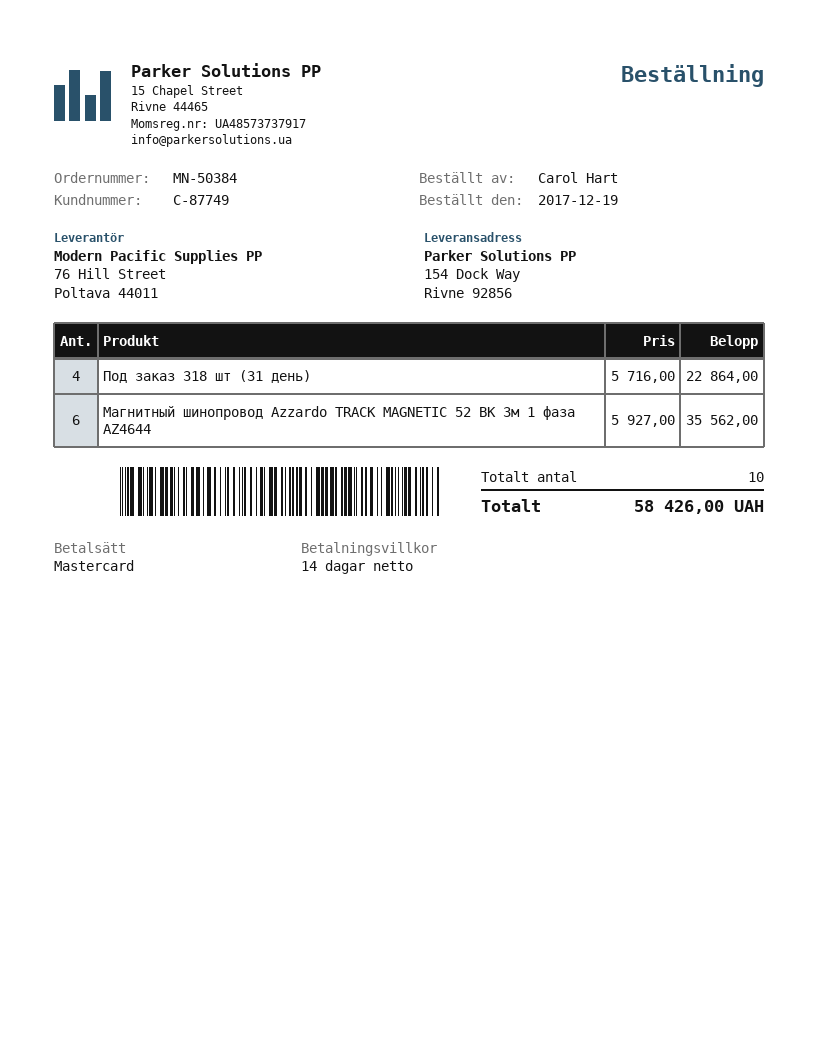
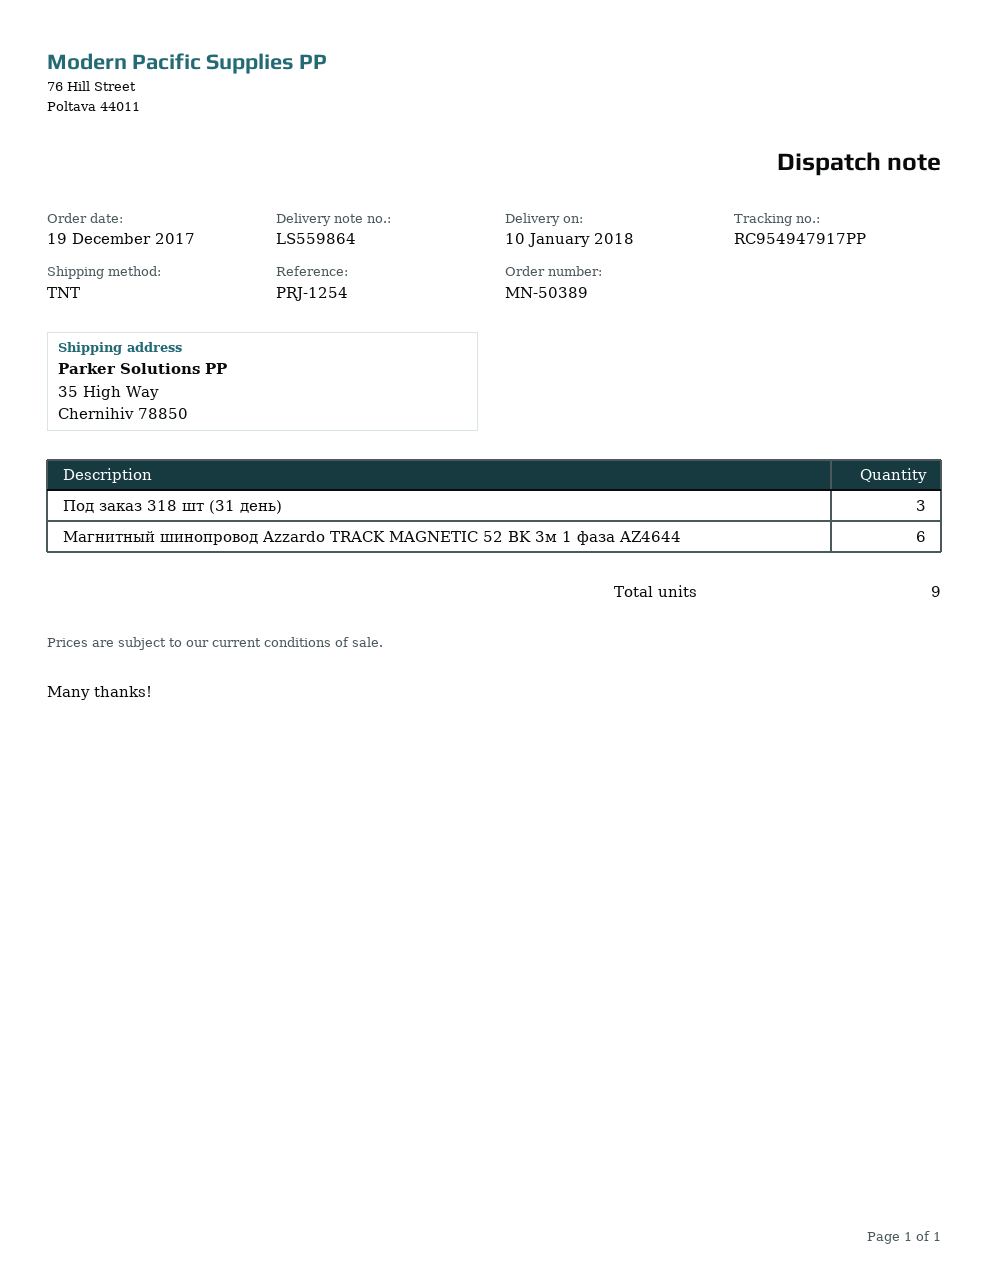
order number: MN-50384 -> MN-50389
ship to: 154 Dock Way, Rivne 92856 -> 35 High Way, Chernihiv 78850
Под заказ 318 шт (31 день): 4 -> 3
total quantity: 10 -> 9

